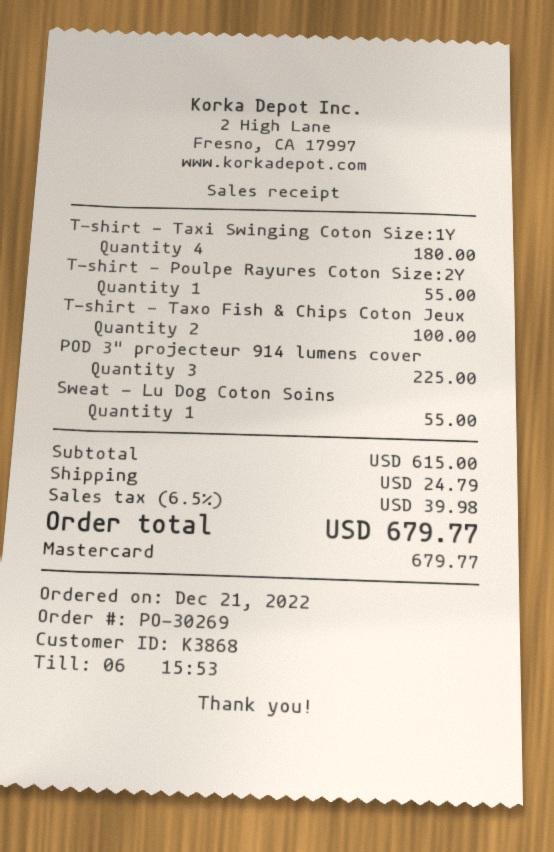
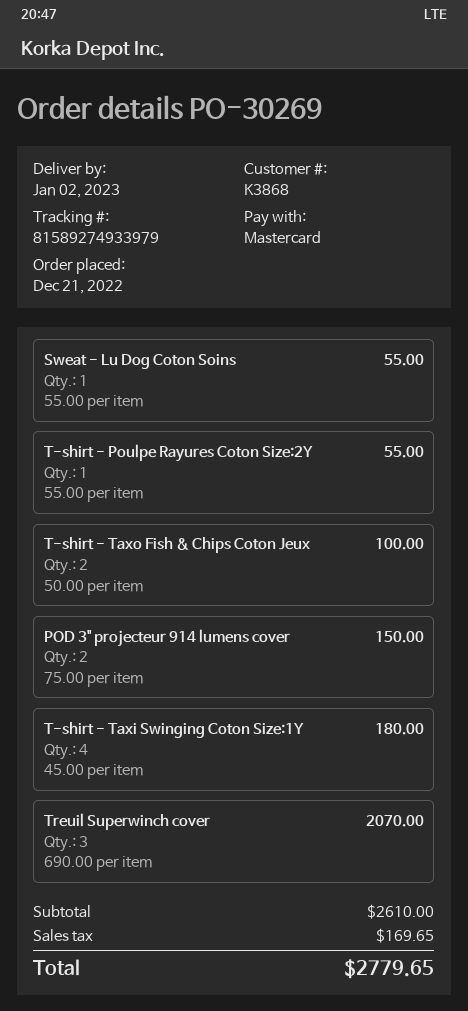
POD 3" projecteur 914 lumens cover: 3 for 225.00 -> 2 for 150.00
Treuil Superwinch cover: none -> 3 for 2070.00
subtotal: 615.00 -> 2610.00
shipping: 24.79 -> none
tax: 39.98 -> 169.65
total: 679.77 -> 2779.65

